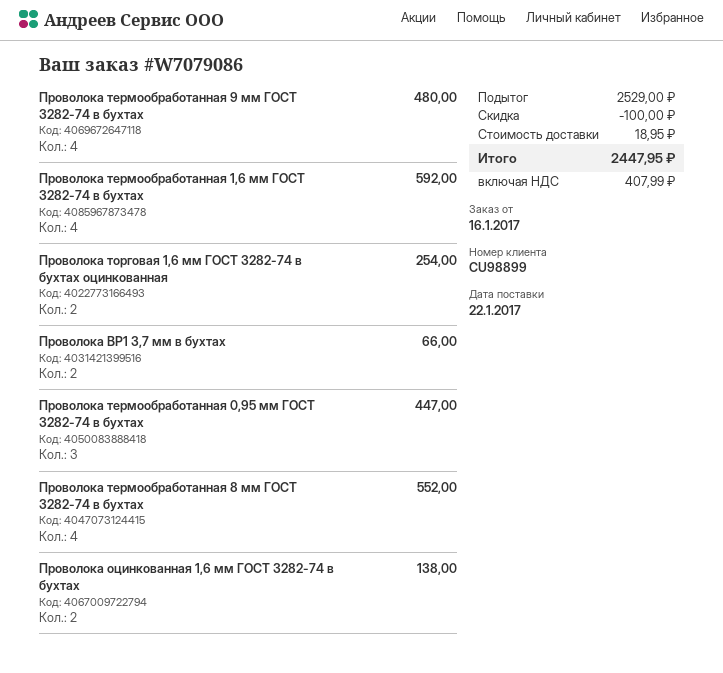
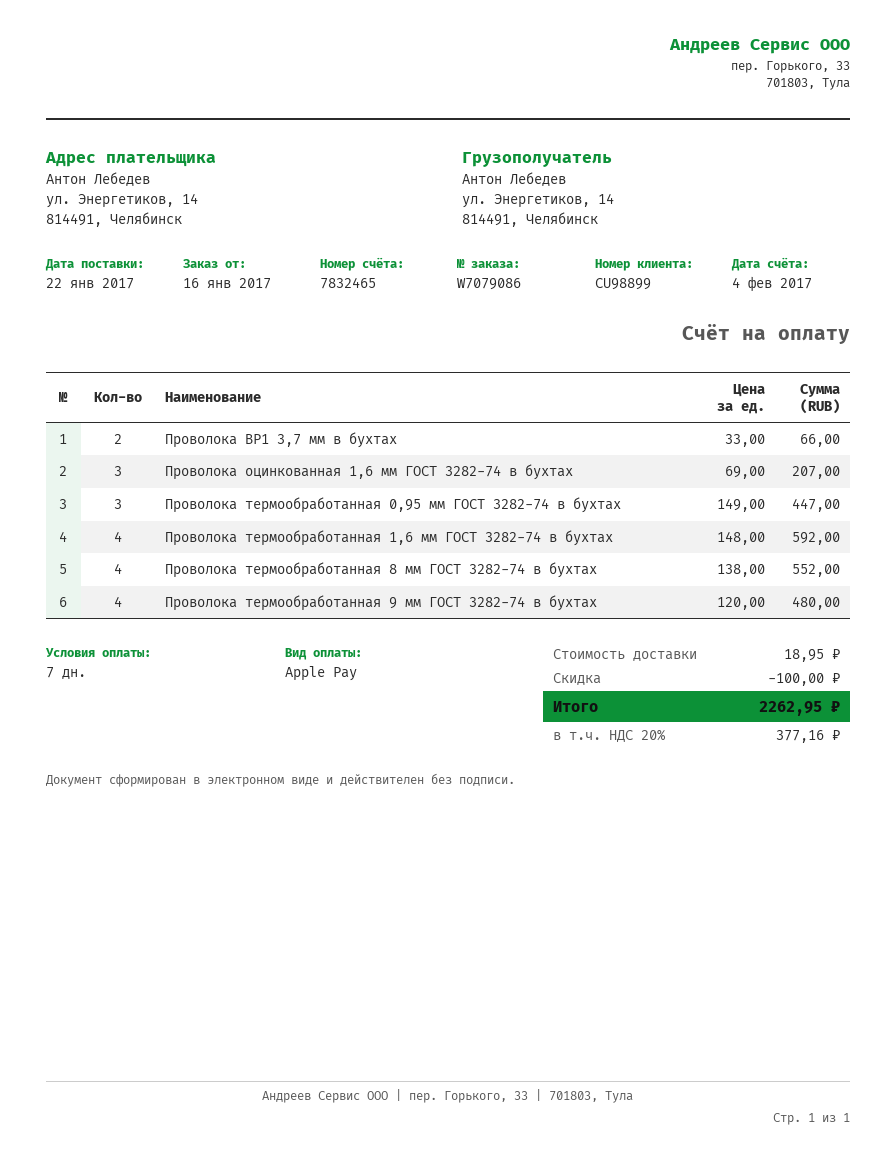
Проволока торговая 1,6 мм ГОСТ 3282-74 в бухтах оцинкованная: 2 for 254.00 -> none
Проволока оцинкованная 1,6 мм ГОСТ 3282-74 в бухтах: 2 for 138.00 -> 3 for 207.00
tax: 407.99 -> 377.16
total: 2447.95 -> 2262.95

